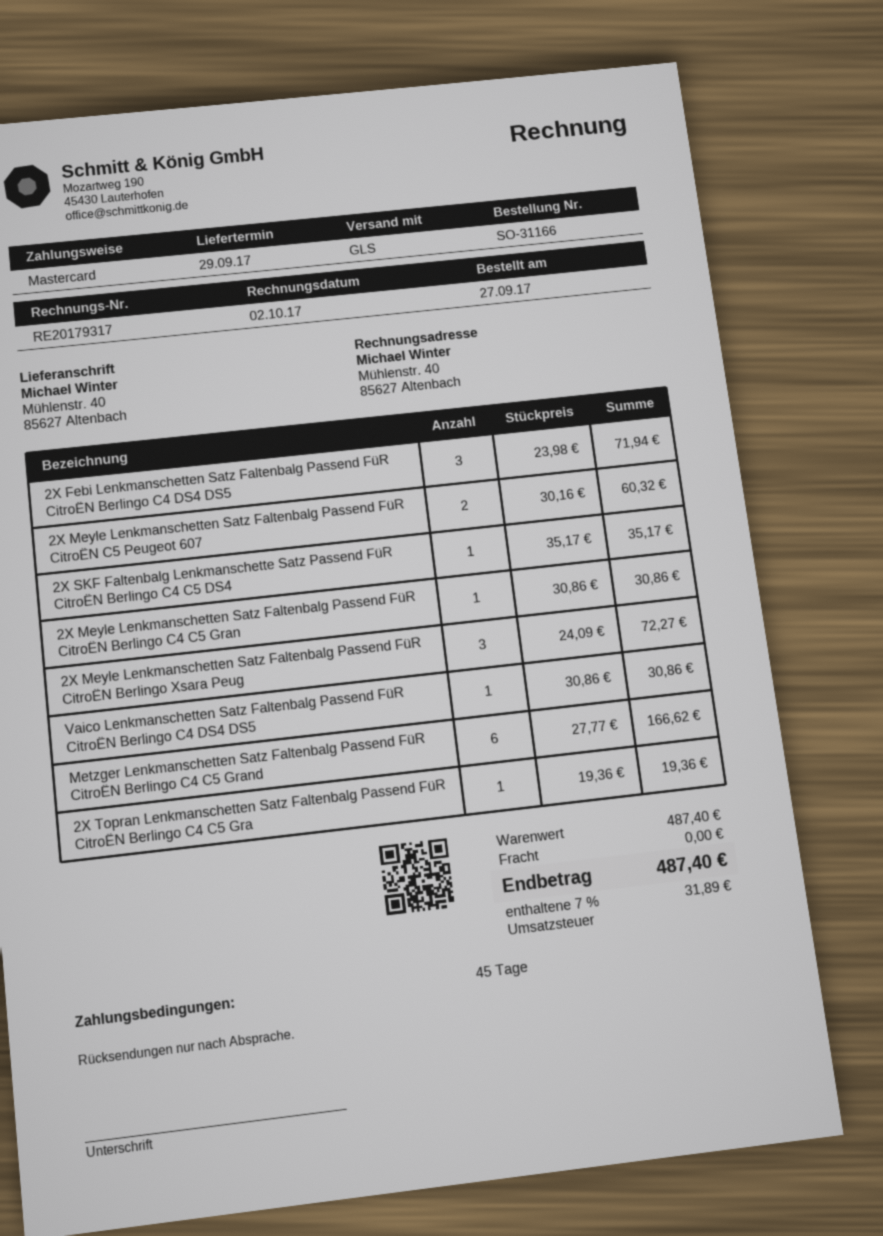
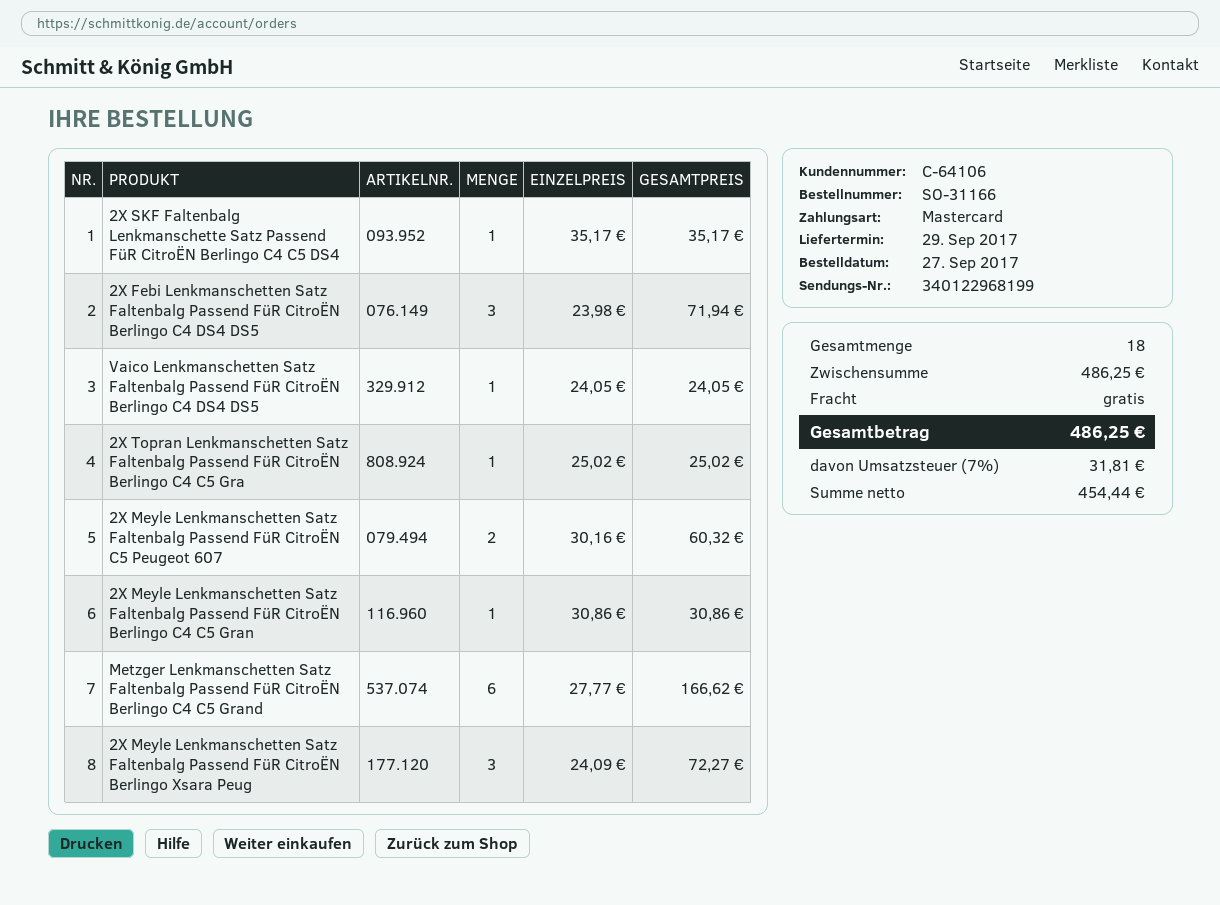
Vaico Lenkmanschetten Satz Faltenbalg Passend FüR CitroËN Berlingo C4 DS4 DS5: 1 x 30.86 = 30.86 -> 1 x 24.05 = 24.05
2X Topran Lenkmanschetten Satz Faltenbalg Passend FüR CitroËN Berlingo C4 C5 Gra: 1 x 19.36 = 19.36 -> 1 x 25.02 = 25.02
subtotal: 487.40 -> 486.25
tax: 7% = 31.89 -> 7% = 31.81
total: 487.40 -> 486.25

